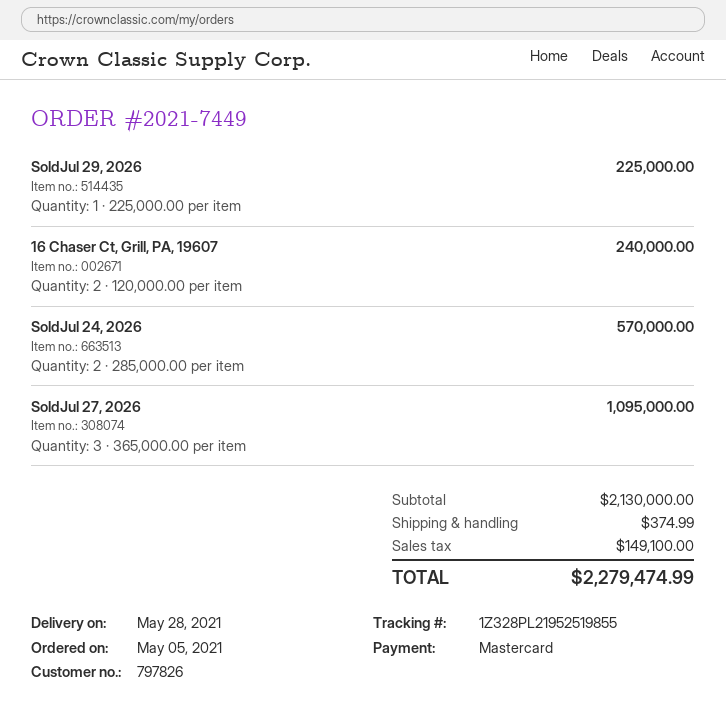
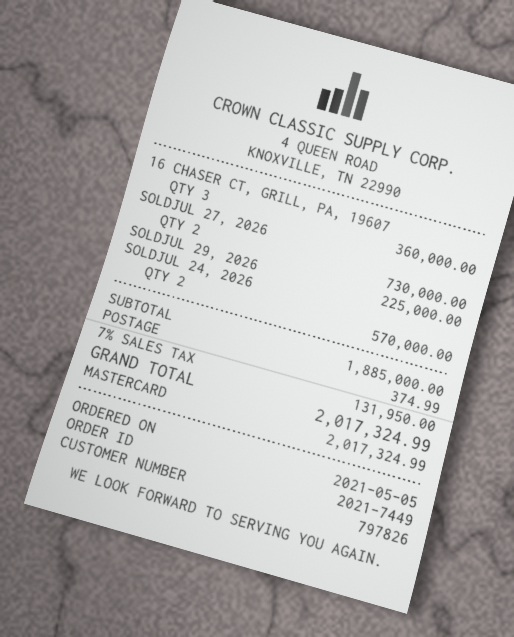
16 Chaser Ct, Grill, PA, 19607: 2 for 240000.00 -> 3 for 360000.00
SoldJul 27, 2026: 3 for 1095000.00 -> 2 for 730000.00
subtotal: 2130000.00 -> 1885000.00
tax: 149100.00 -> 131950.00
total: 2279474.99 -> 2017324.99

